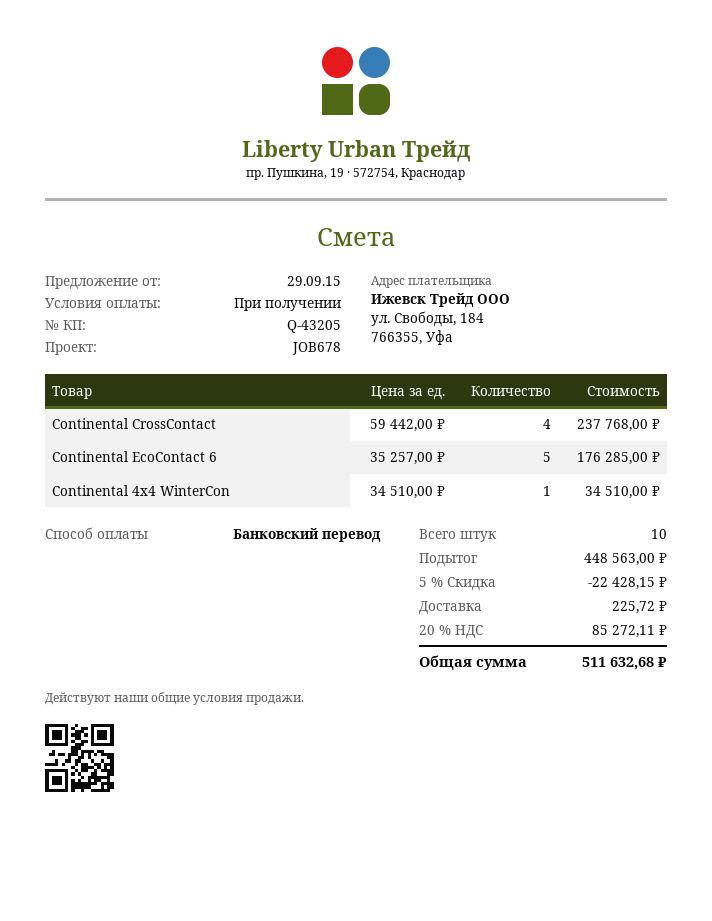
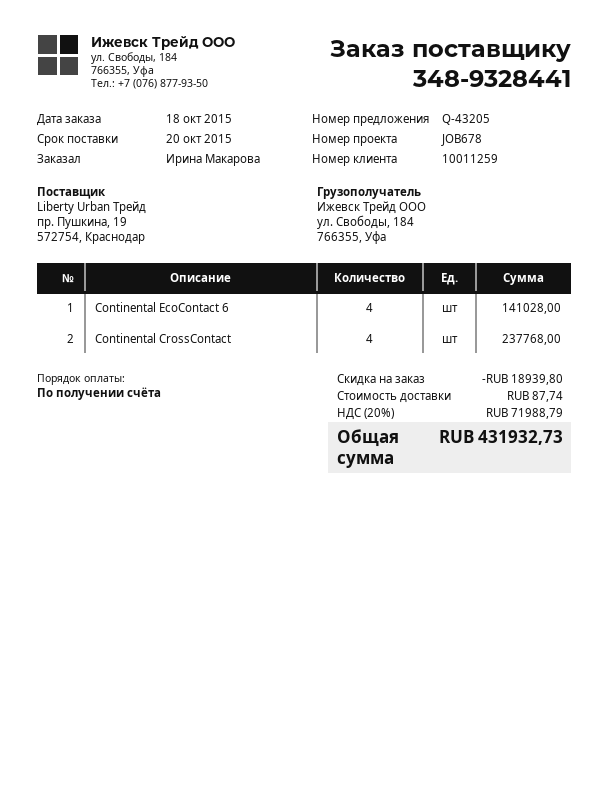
Continental EcoContact 6: 5 for 176285.00 -> 4 for 141028.00
Continental 4x4 WinterCon: 1 for 34510.00 -> none
discount: 22428.15 -> 18939.80
shipping: 225.72 -> 87.74
tax: 20% = 85272.11 -> 20% = 71988.79
total: 511632.68 -> 431932.73

